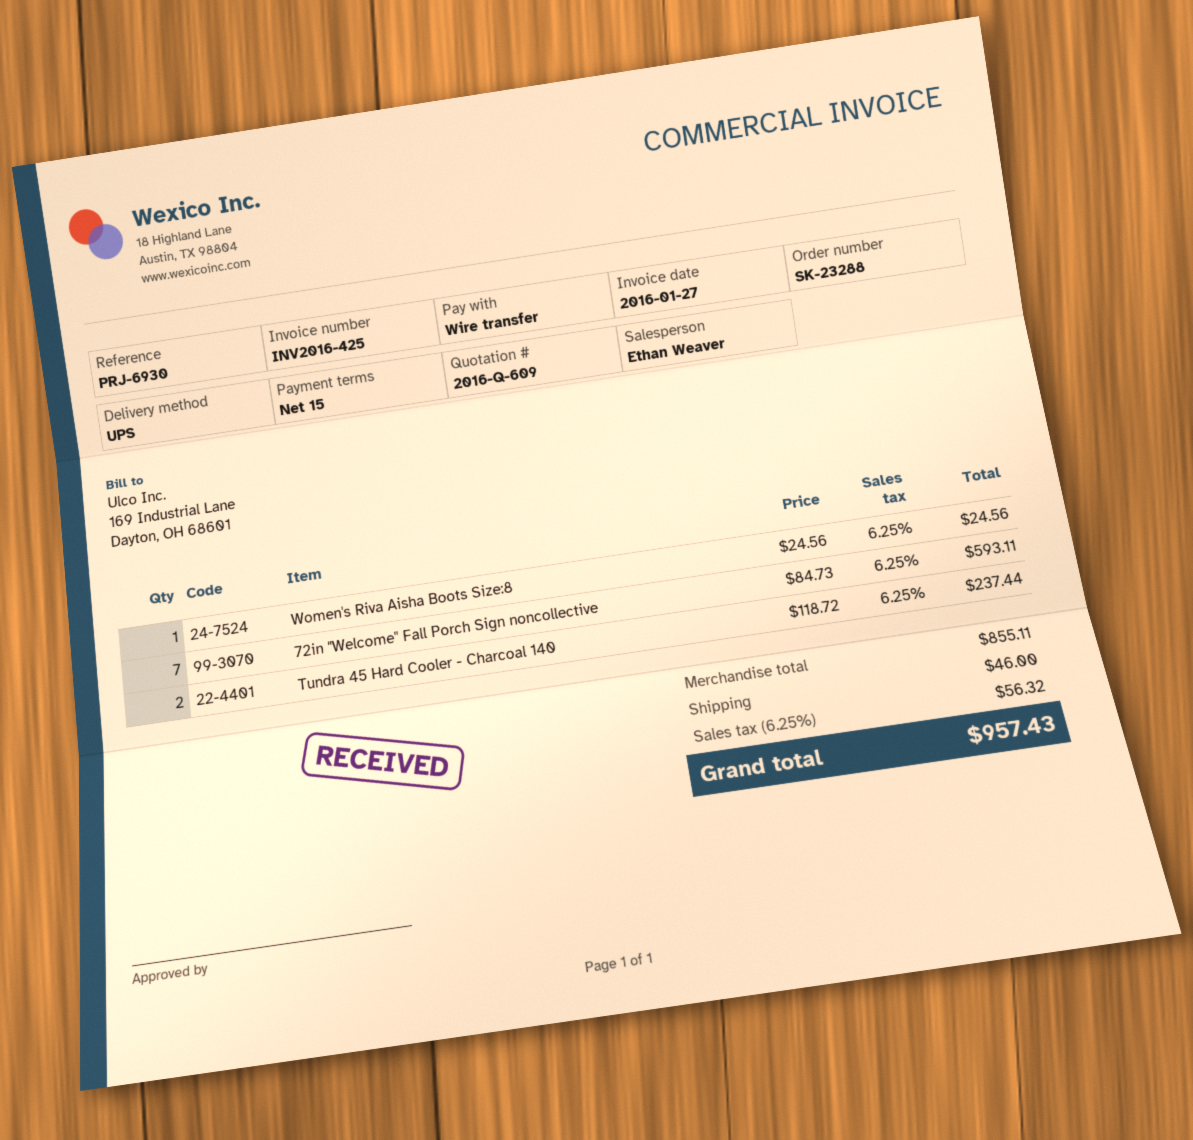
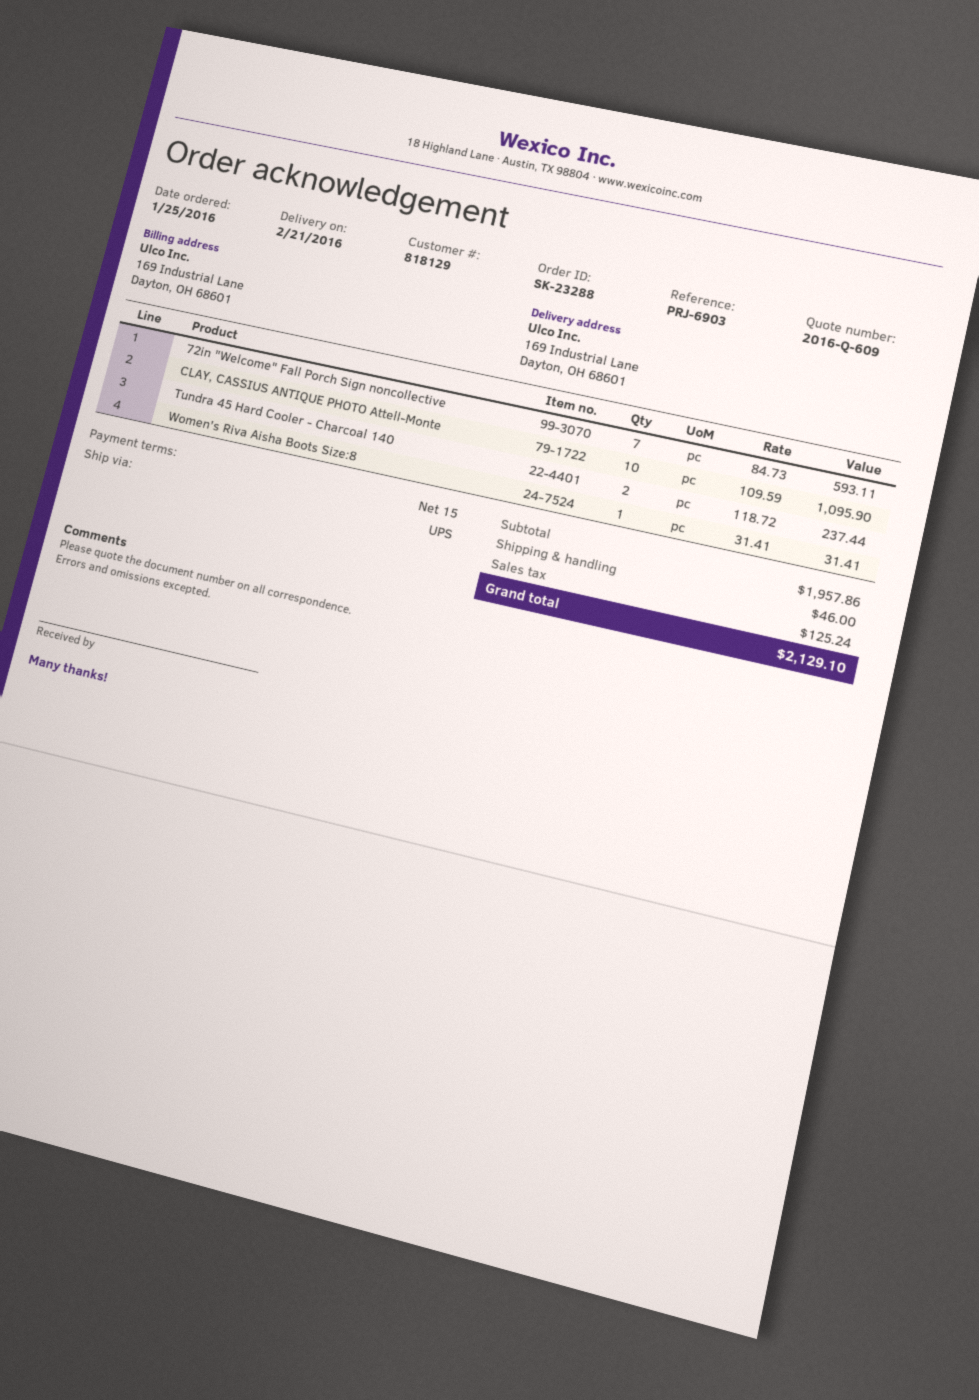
reference: PRJ-6930 -> PRJ-6903
Women's Riva Aisha Boots Size:8: 1 x 24.56 = 24.56 -> 1 x 31.41 = 31.41
CLAY, CASSIUS ANTIQUE PHOTO Attell-Monte: none -> 10 x 109.59 = 1095.90
subtotal: 855.11 -> 1957.86
tax: 56.32 -> 125.24
total: 957.43 -> 2129.10

